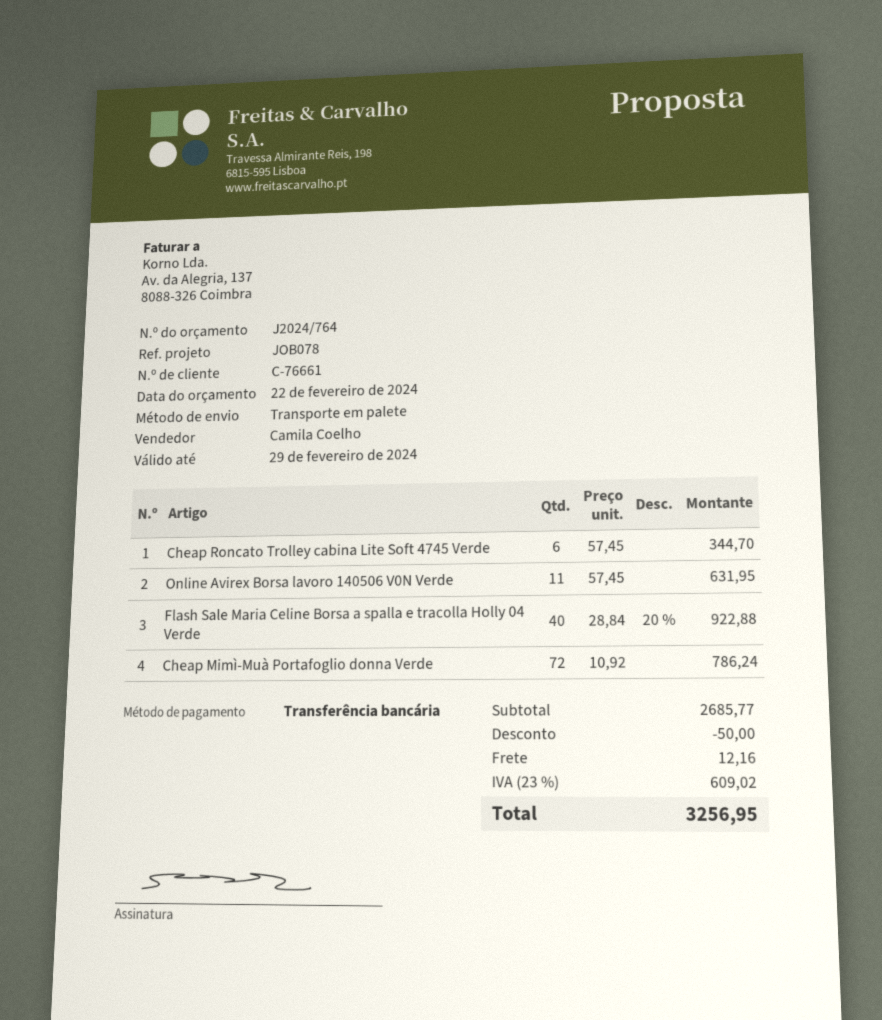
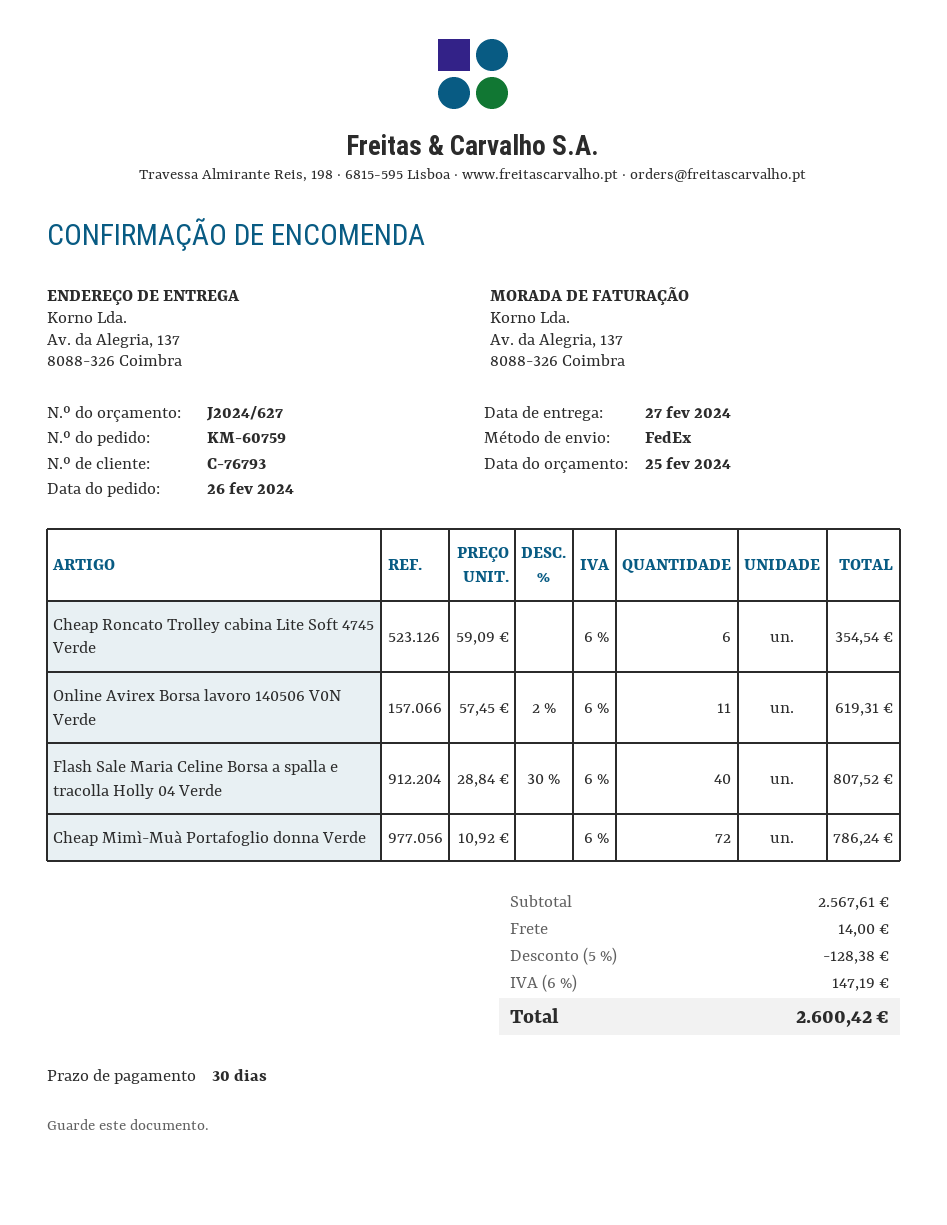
quote number: J2024/764 -> J2024/627
quote date: 2024-02-22 -> 2024-02-25
customer number: C-76661 -> C-76793
shipping method: pallet freight -> FedEx
Cheap Roncato Trolley cabina Lite Soft 4745 Verde: 6 x 57.45 = 344.70 -> 6 x 59.09 = 354.54
Online Avirex Borsa lavoro 140506 V0N Verde: 11 x 57.45 = 631.95 -> 11 x 57.45 - 2% = 619.31
Flash Sale Maria Celine Borsa a spalla e tracolla Holly 04 Verde: 40 x 28.84 - 20% = 922.88 -> 40 x 28.84 - 30% = 807.52
subtotal: 2685.77 -> 2567.61
discount: 50.00 -> 128.38
shipping: 12.16 -> 14.00
tax: 23% = 609.02 -> 6% = 147.19
total: 3256.95 -> 2600.42

